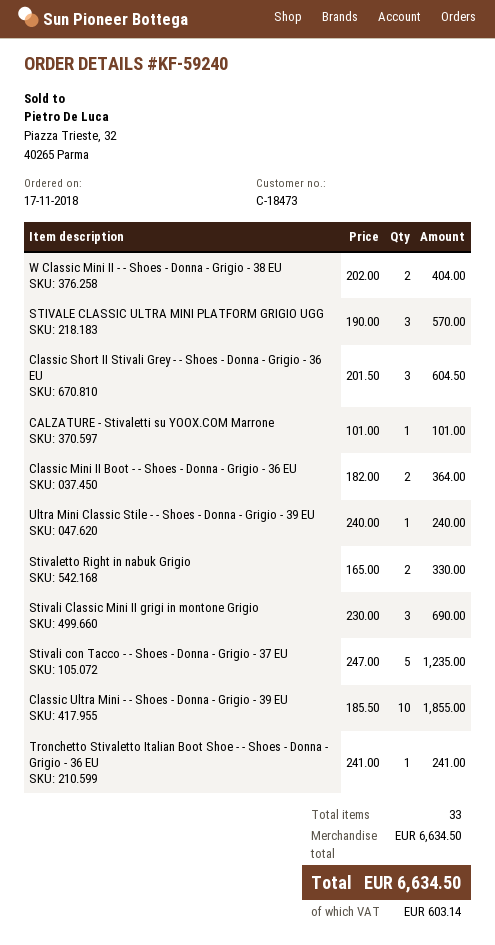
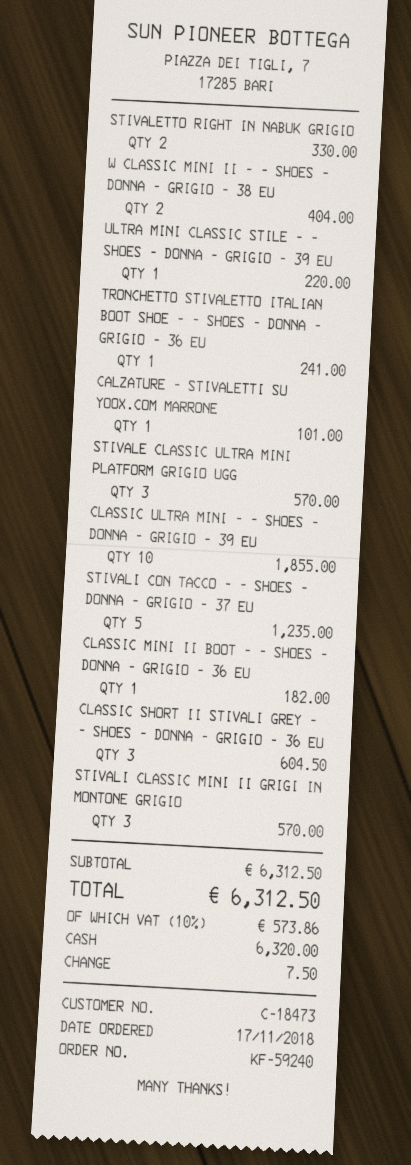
Classic Mini II Boot - - Shoes - Donna - Grigio - 36 EU: 2 for 364.00 -> 1 for 182.00
Ultra Mini Classic Stile - - Shoes - Donna - Grigio - 39 EU: 1 for 240.00 -> 1 for 220.00
Stivali Classic Mini II grigi in montone Grigio: 3 for 690.00 -> 3 for 570.00
subtotal: 6634.50 -> 6312.50
tax: 603.14 -> 573.86
total: 6634.50 -> 6312.50

